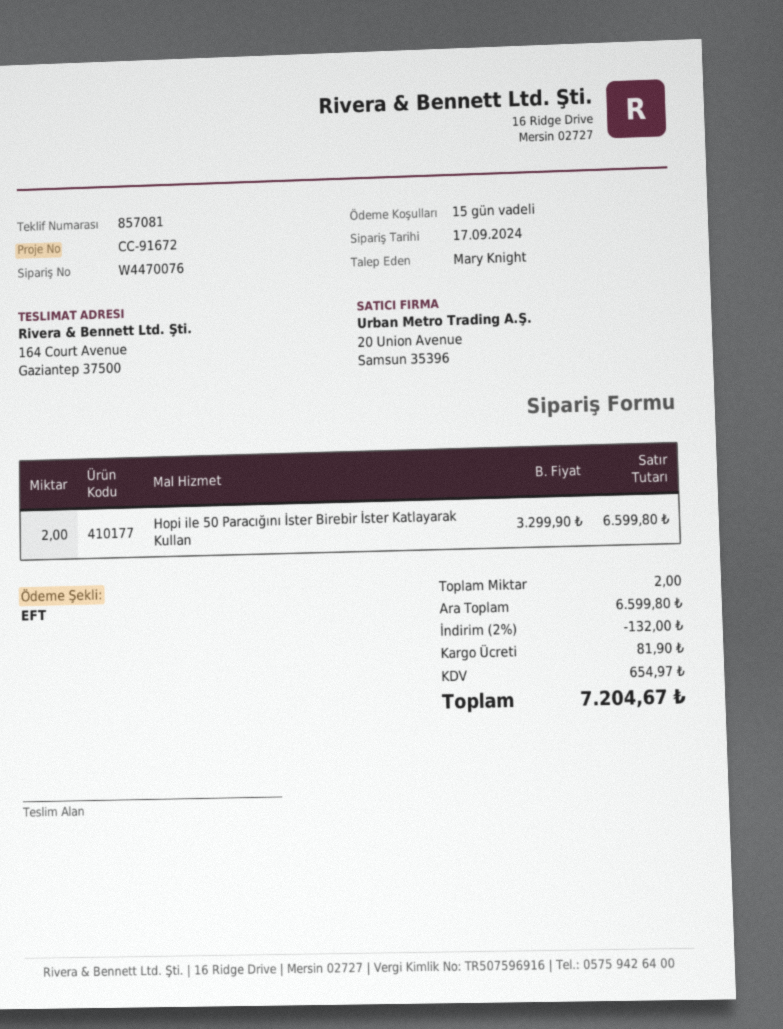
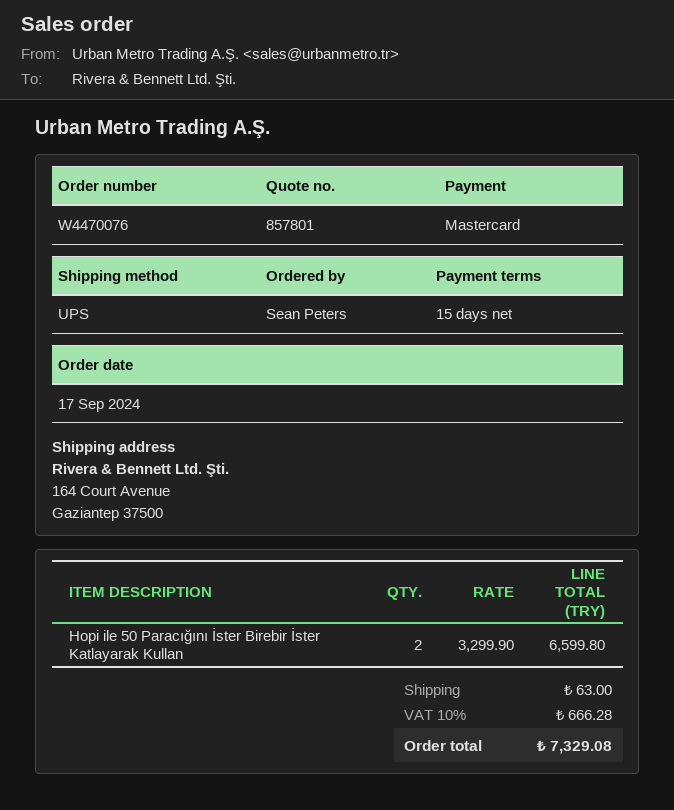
quote number: 857081 -> 857801
ordered by: Mary Knight -> Sean Peters
payment method: bank transfer -> Mastercard
discount: 2% = 132.00 -> none
shipping: 81.90 -> 63.00
tax: 654.97 -> 666.28
total: 7204.67 -> 7329.08

